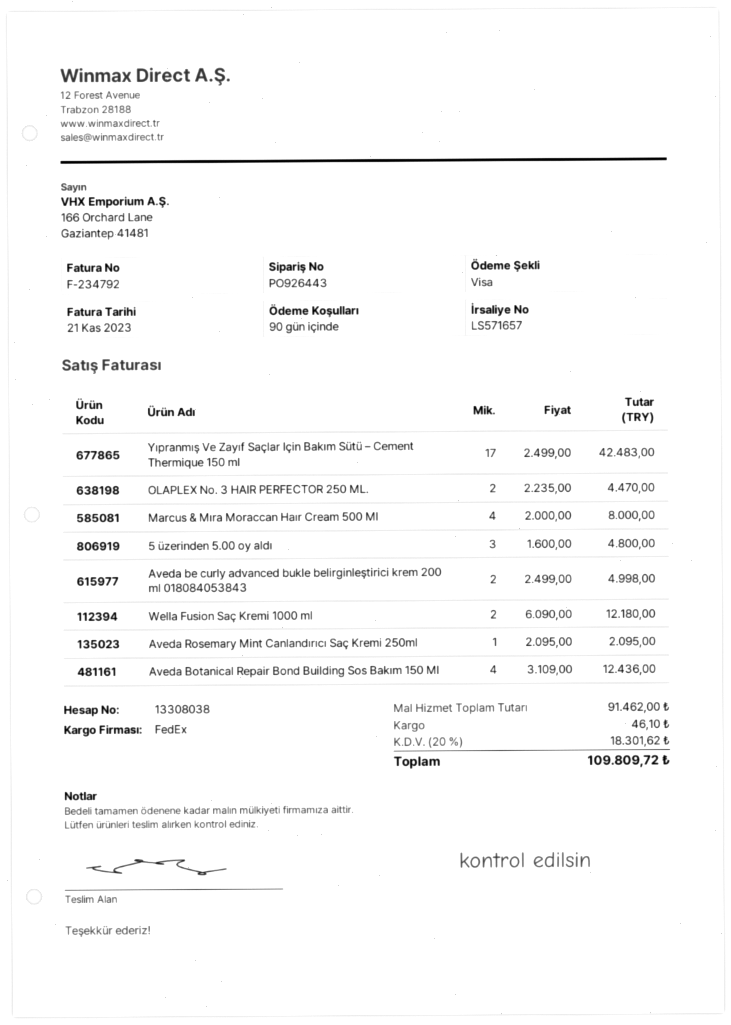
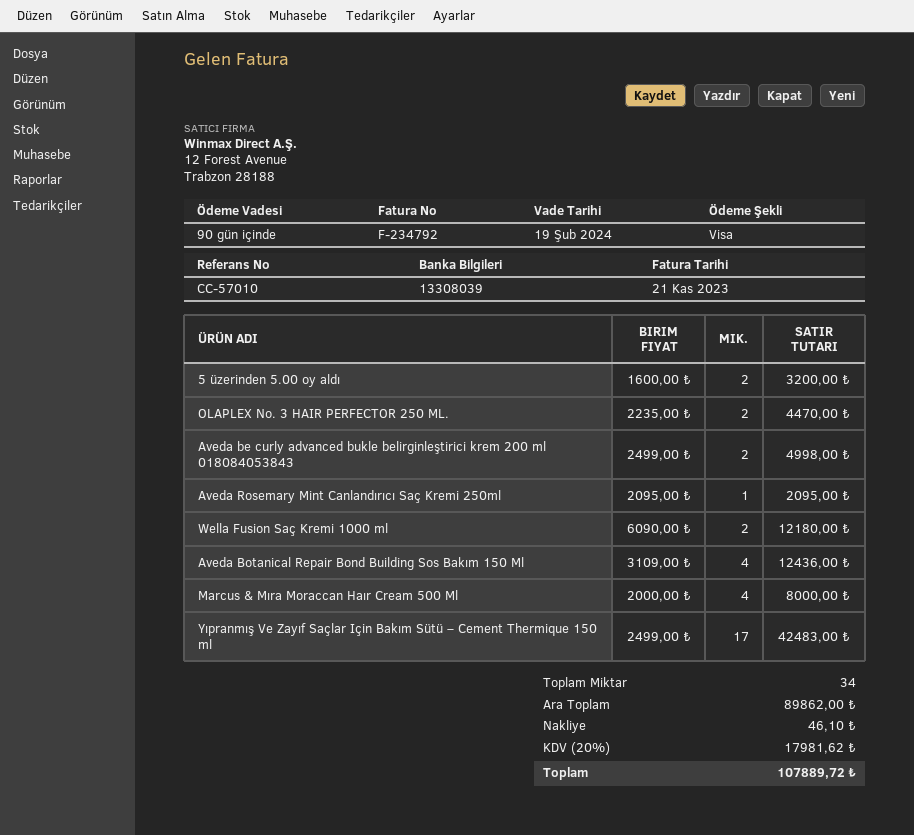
bank account: 13308038 -> 13308039
5 üzerinden 5.00 oy aldı: 3 x 1600.00 = 4800.00 -> 2 x 1600.00 = 3200.00
subtotal: 91462.00 -> 89862.00
tax: 20% = 18301.62 -> 20% = 17981.62
total: 109809.72 -> 107889.72

